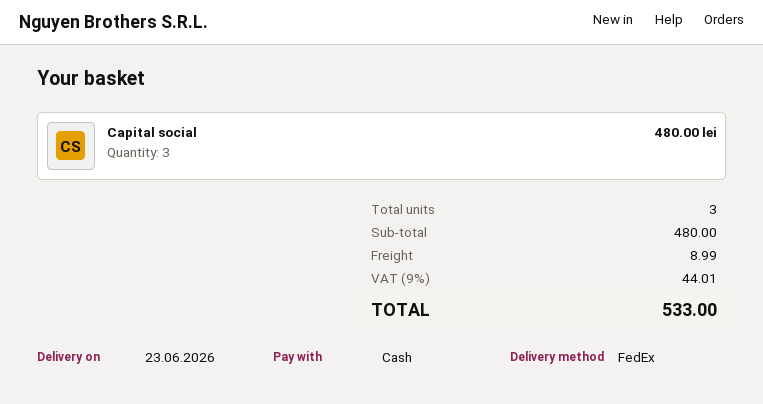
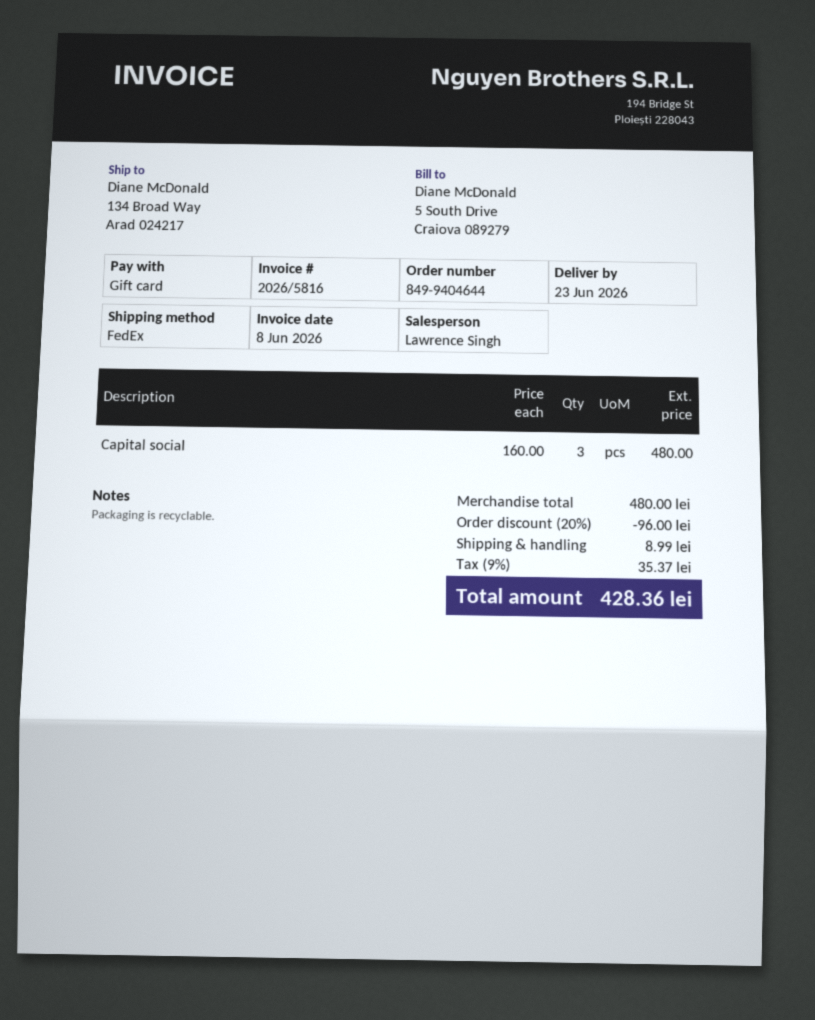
payment method: cash -> gift card
discount: none -> 20% = 96.00
tax: 9% = 44.01 -> 9% = 35.37
total: 533.00 -> 428.36

